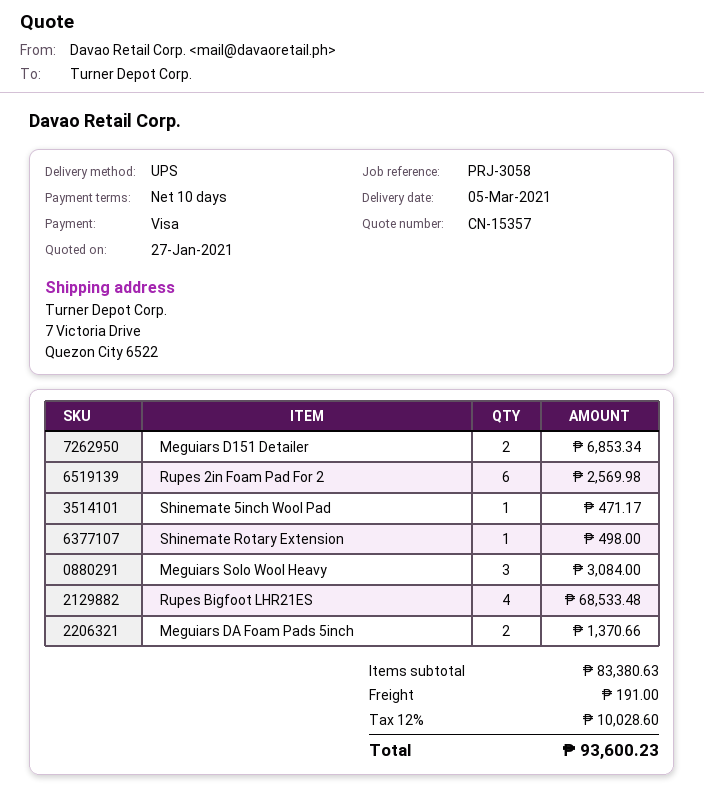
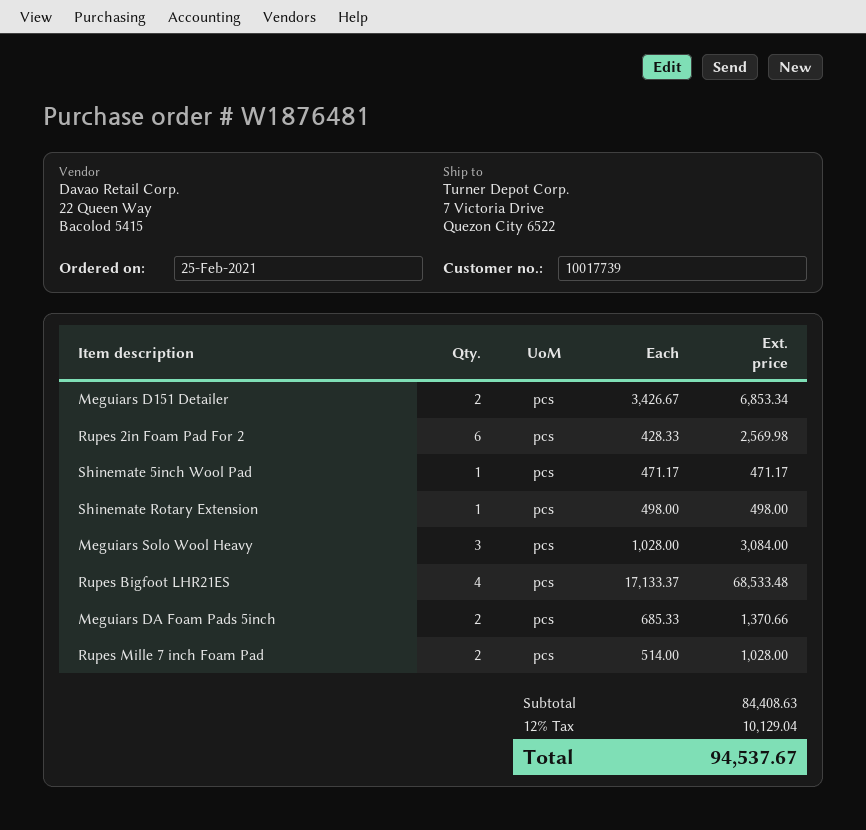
Rupes Mille 7 inch Foam Pad: none -> 2 for 1028.00
subtotal: 83380.63 -> 84408.63
shipping: 191.00 -> none
tax: 12% = 10028.60 -> 12% = 10129.04
total: 93600.23 -> 94537.67

